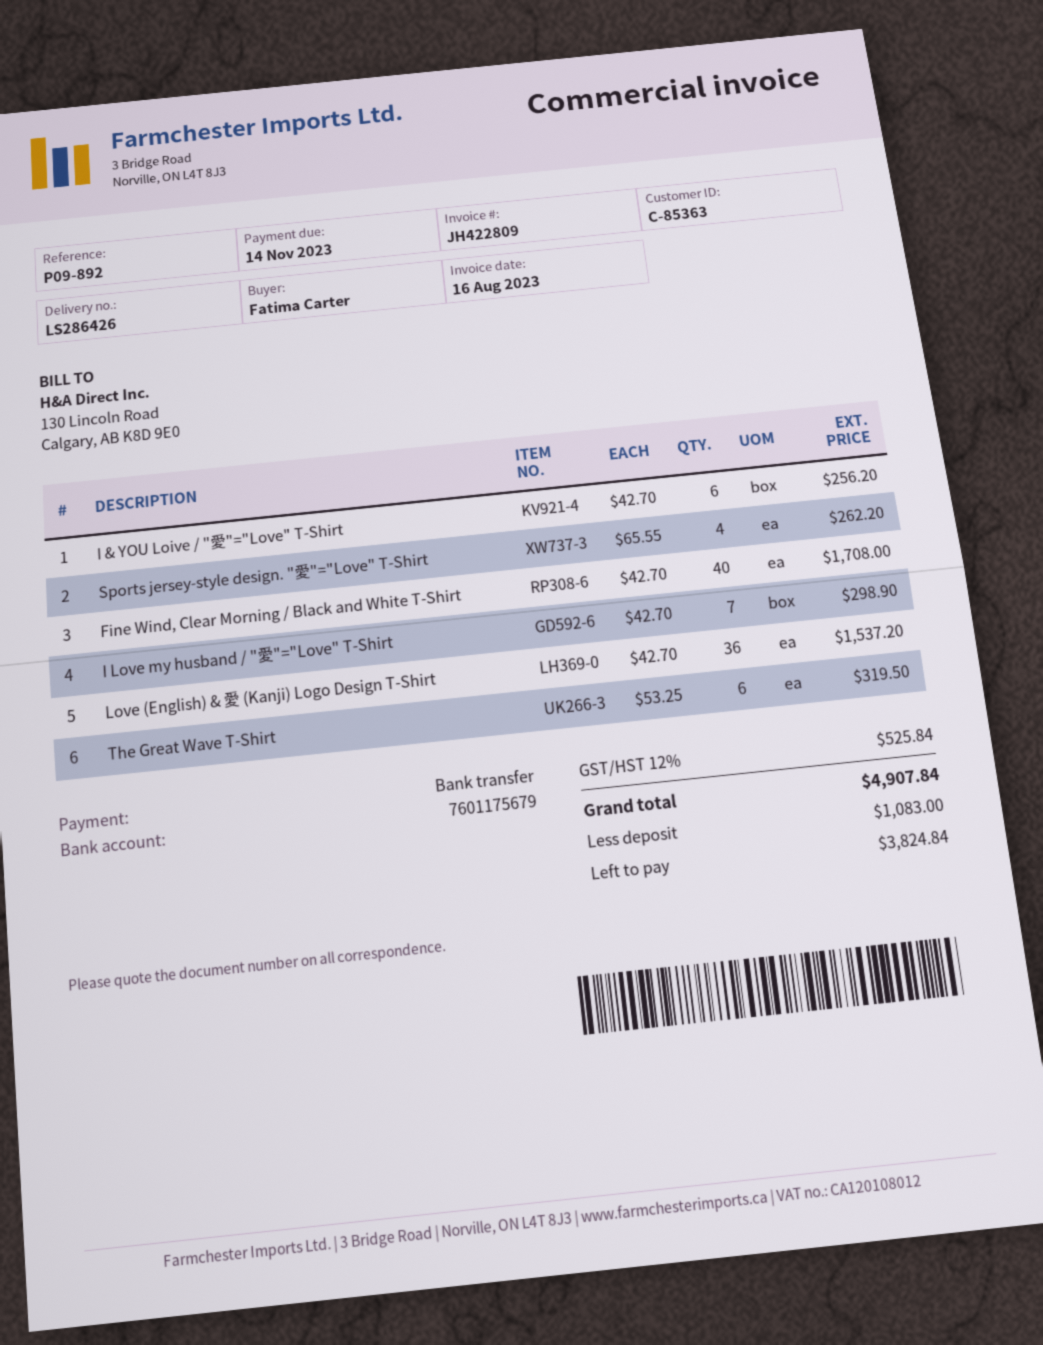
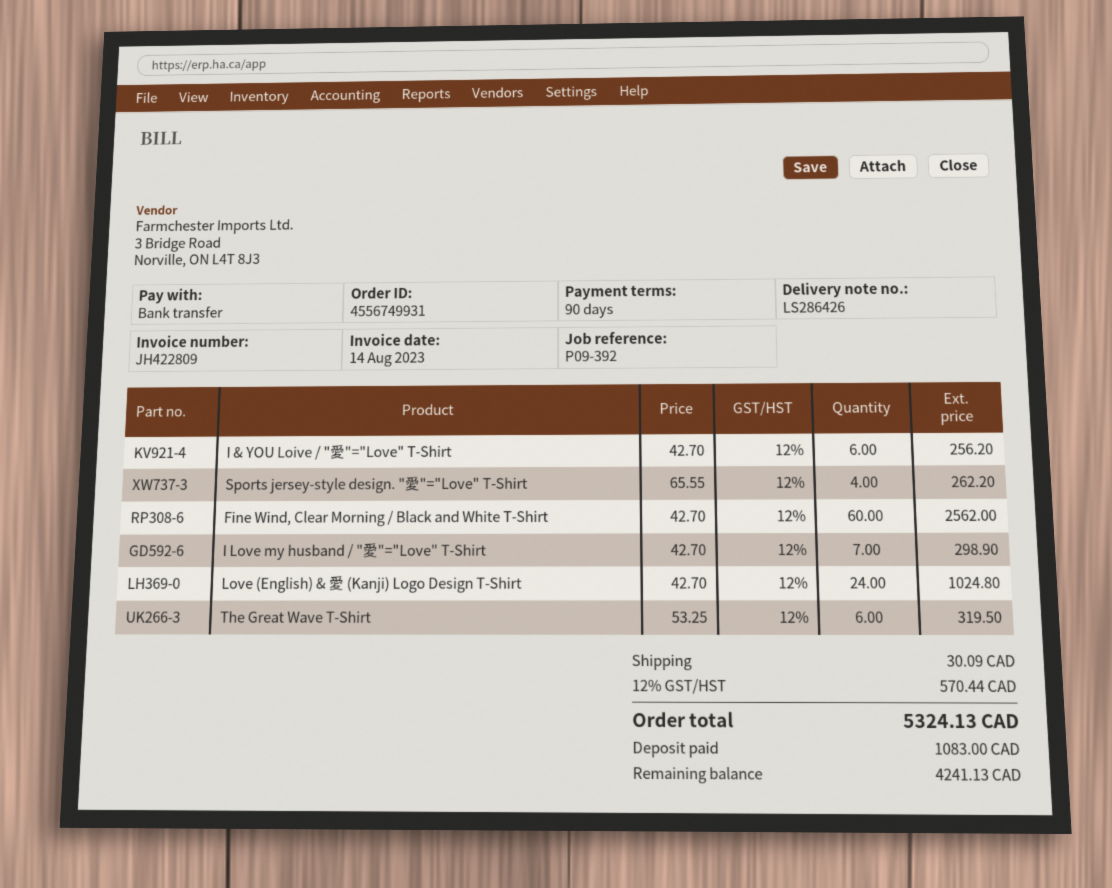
invoice date: 2023-08-16 -> 2023-08-14
reference: P09-892 -> P09-392
Fine Wind, Clear Morning / Black and White T-Shirt: 40 x 42.70 = 1708.00 -> 60 x 42.70 = 2562.00
Love (English) & 愛 (Kanji) Logo Design T-Shirt: 36 x 42.70 = 1537.20 -> 24 x 42.70 = 1024.80
shipping: none -> 30.09
tax: 12% = 525.84 -> 12% = 570.44
total: 4907.84 -> 5324.13
balance: 3824.84 -> 4241.13

